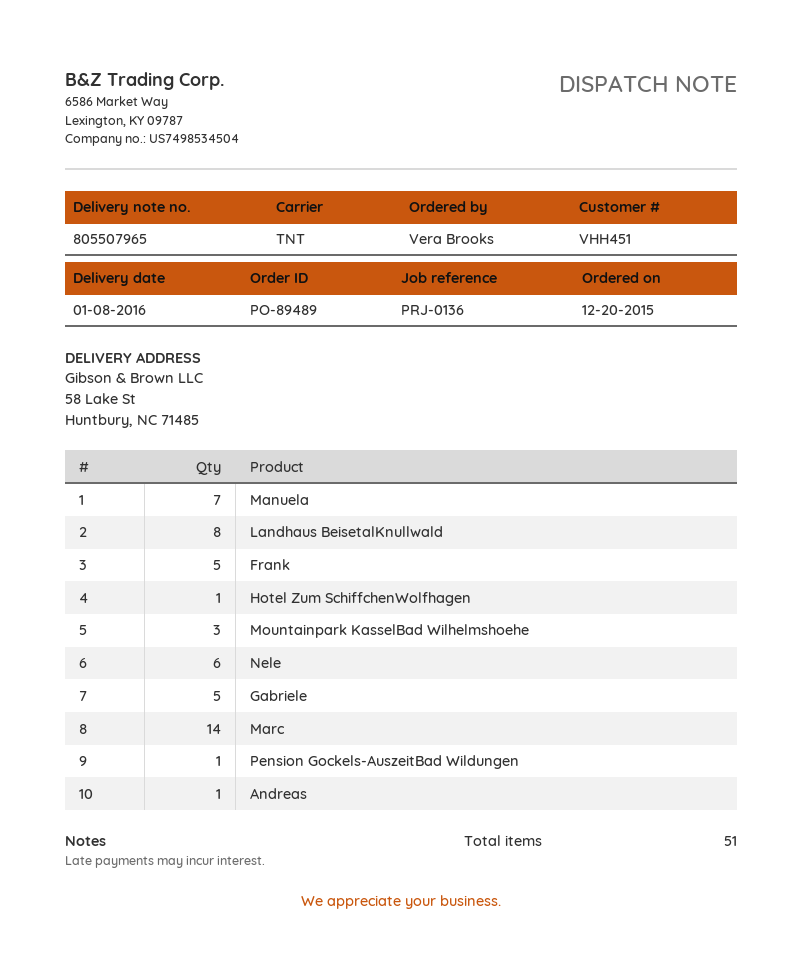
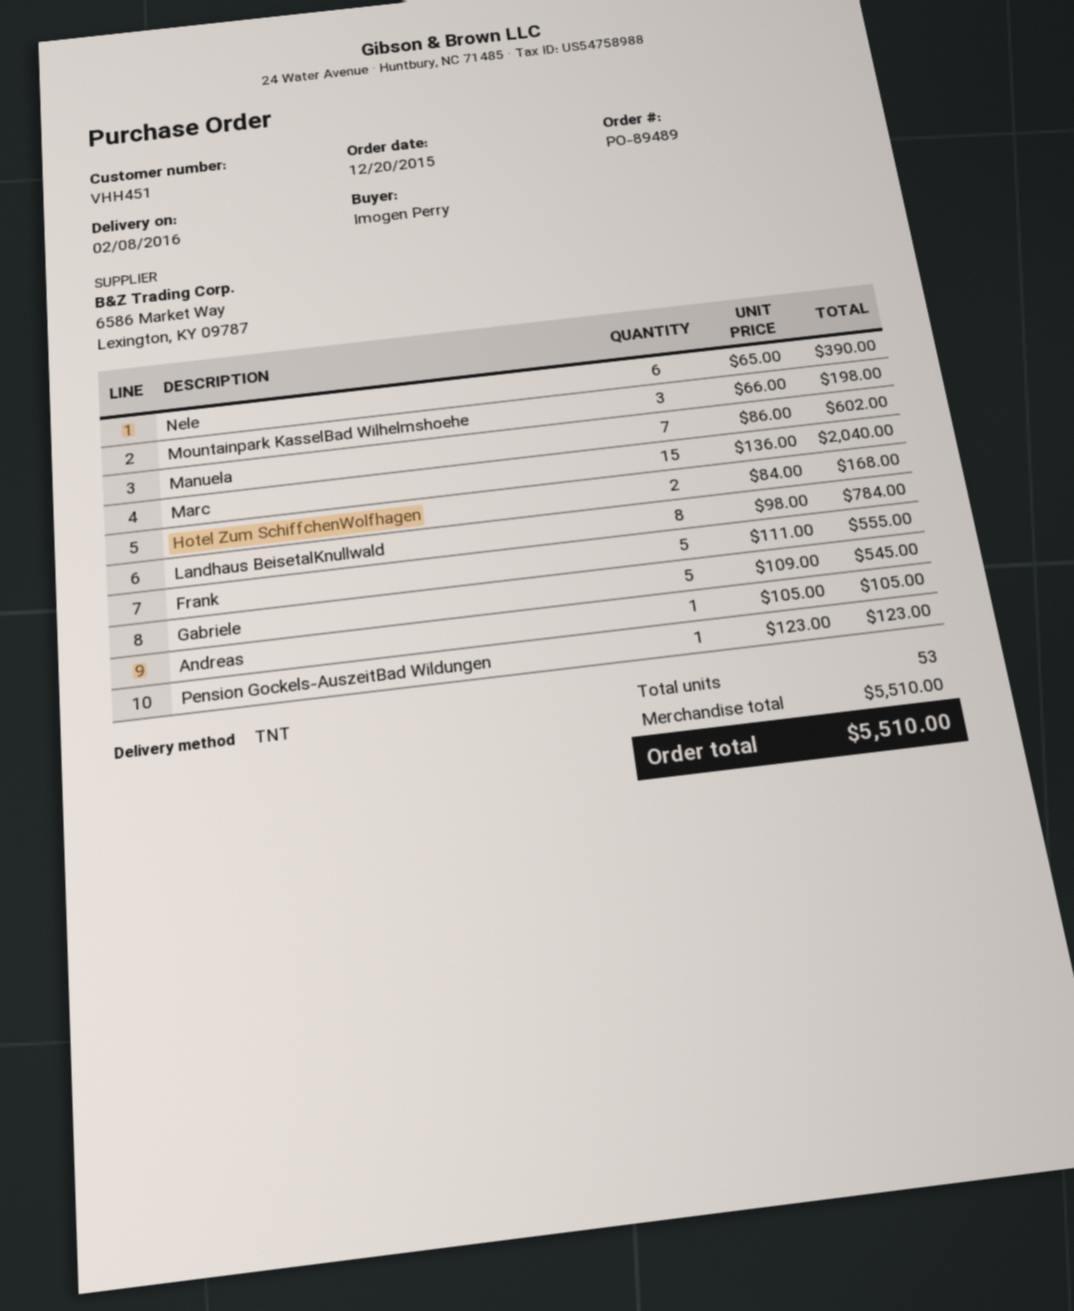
delivery date: 2016-01-08 -> 2016-02-08
ordered by: Vera Brooks -> Imogen Perry
Hotel Zum SchiffchenWolfhagen: 1 -> 2
Marc: 14 -> 15
total quantity: 51 -> 53

